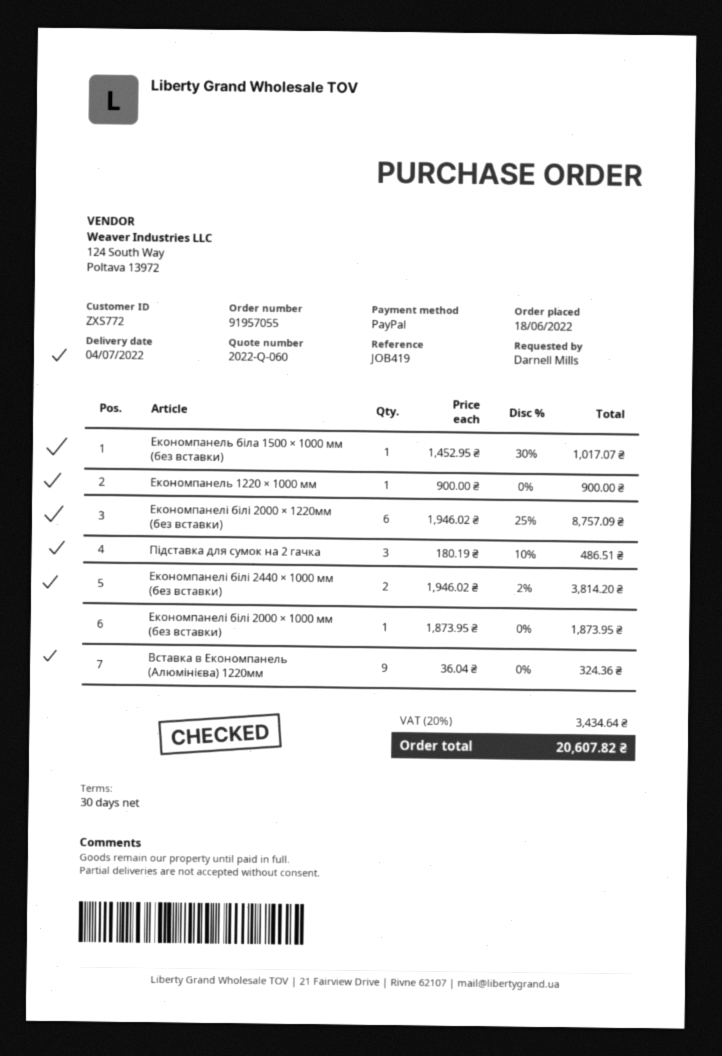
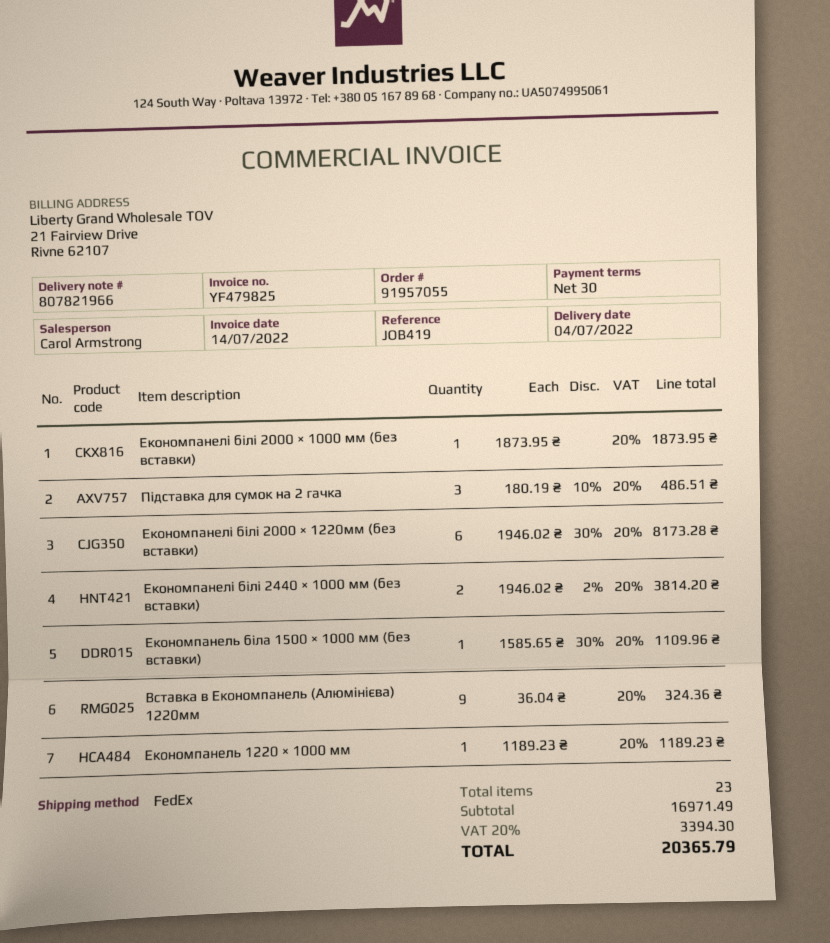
Економпанель біла 1500 × 1000 мм (без вставки): 1 x 1452.95 - 30% = 1017.07 -> 1 x 1585.65 - 30% = 1109.96
Економпанель 1220 × 1000 мм: 1 x 900.00 = 900.00 -> 1 x 1189.23 = 1189.23
Економпанелі білі 2000 × 1220мм (без вставки): 6 x 1946.02 - 25% = 8757.09 -> 6 x 1946.02 - 30% = 8173.28
tax: 20% = 3434.64 -> 20% = 3394.30
total: 20607.82 -> 20365.79

